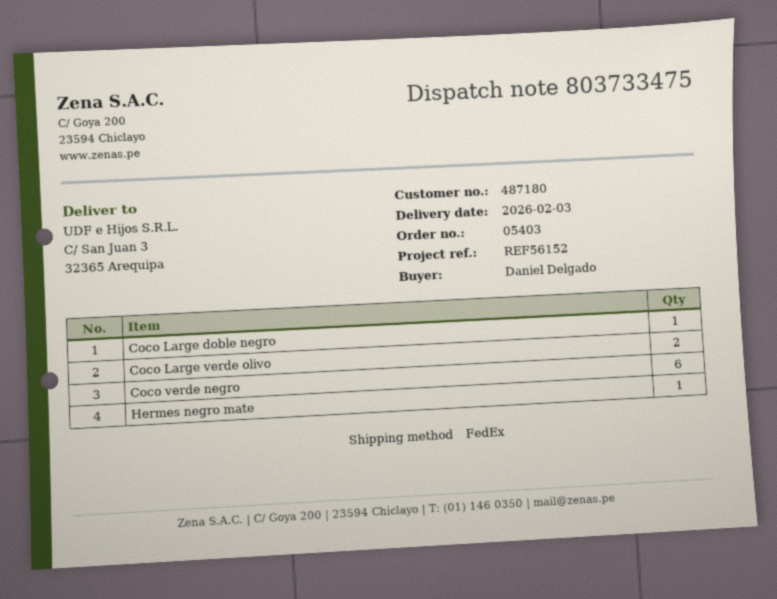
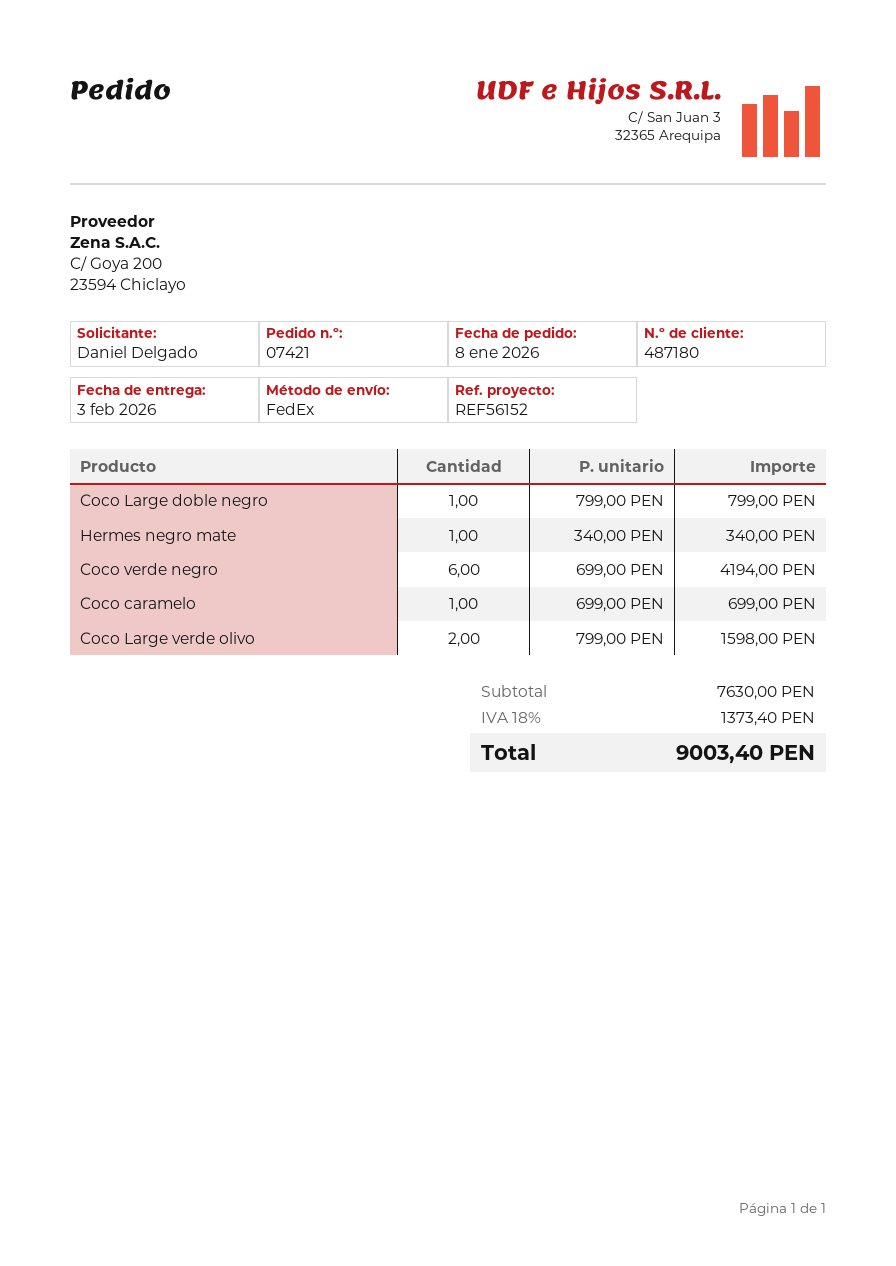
order number: 05403 -> 07421
Coco caramelo: none -> 1

